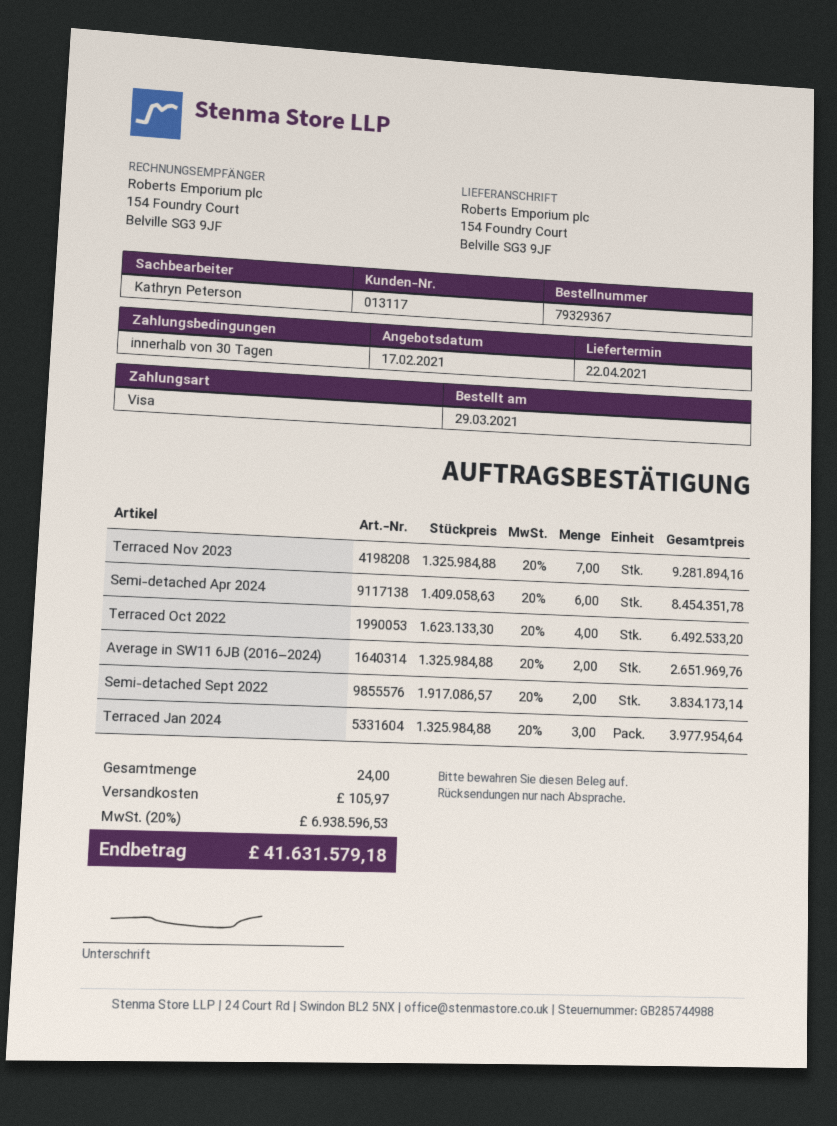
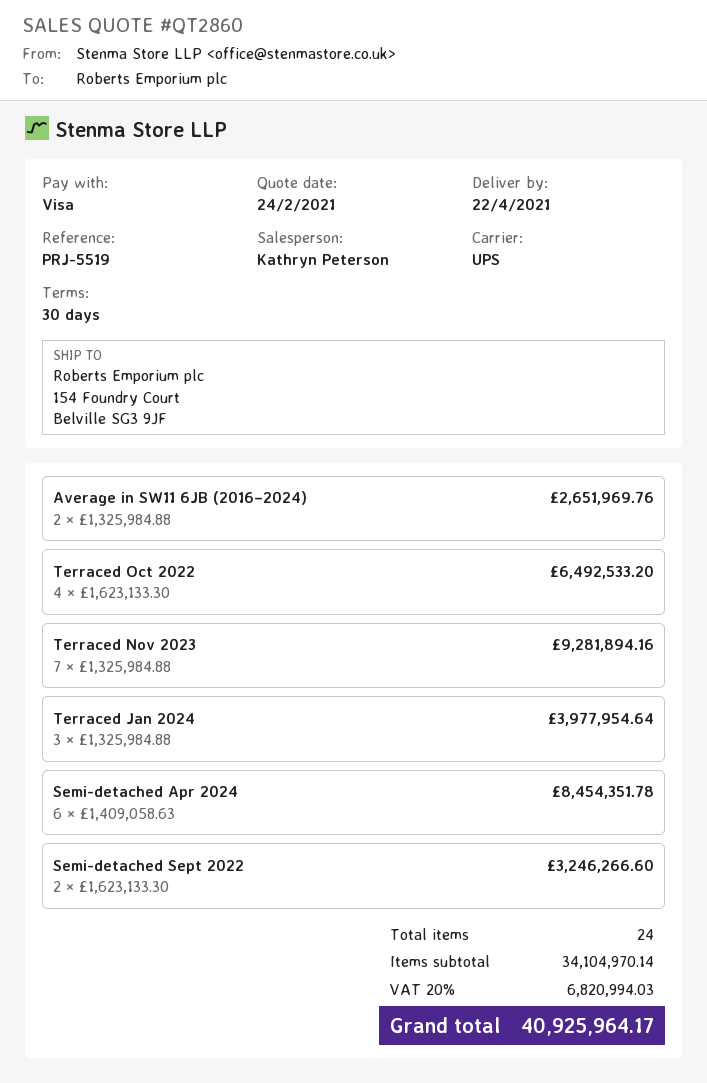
quote date: 2021-02-17 -> 2021-02-24
Semi-detached Sept 2022: 2 x 1917086.57 = 3834173.14 -> 2 x 1623133.30 = 3246266.60
shipping: 105.97 -> none
tax: 20% = 6938596.53 -> 20% = 6820994.03
total: 41631579.18 -> 40925964.17

